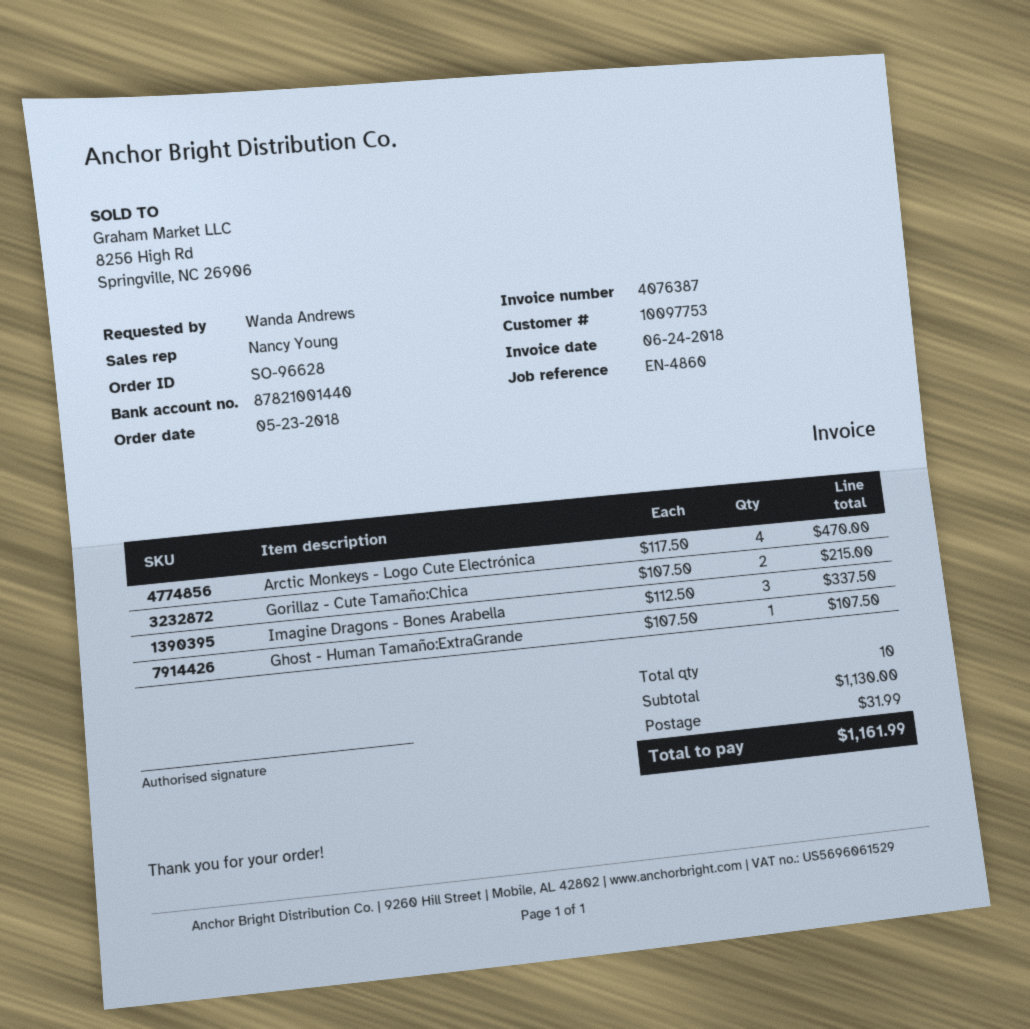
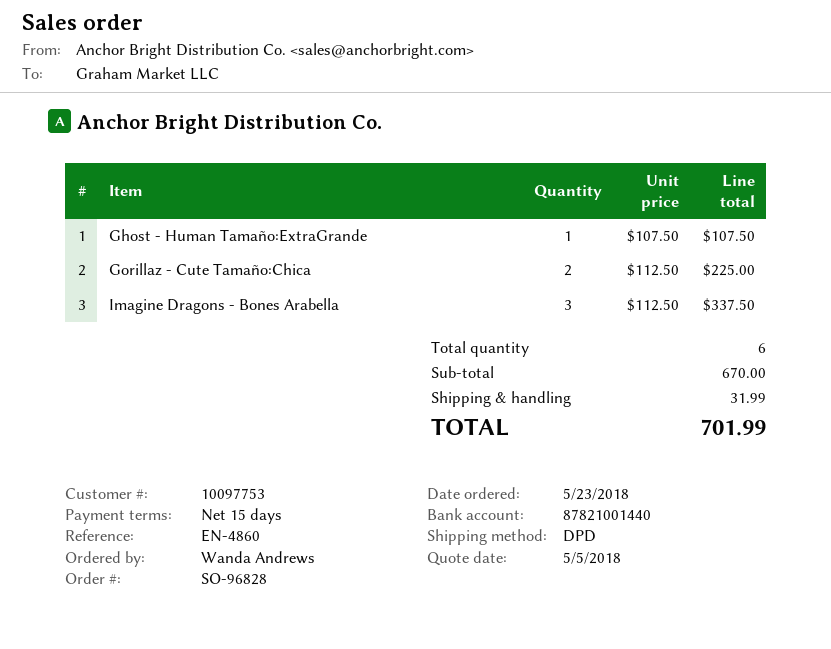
order number: SO-96628 -> SO-96828
Arctic Monkeys - Logo Cute Electrónica: 4 x 117.50 = 470.00 -> none
Gorillaz - Cute Tamaño:Chica: 2 x 107.50 = 215.00 -> 2 x 112.50 = 225.00
total quantity: 10 -> 6
subtotal: 1130.00 -> 670.00
total: 1161.99 -> 701.99

